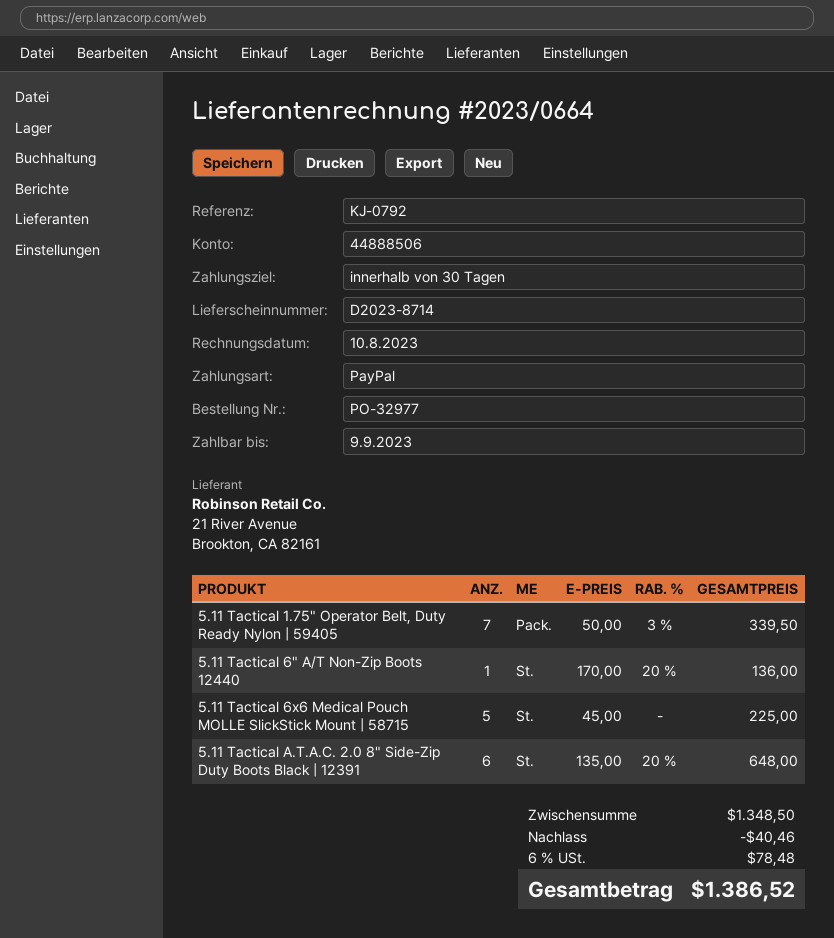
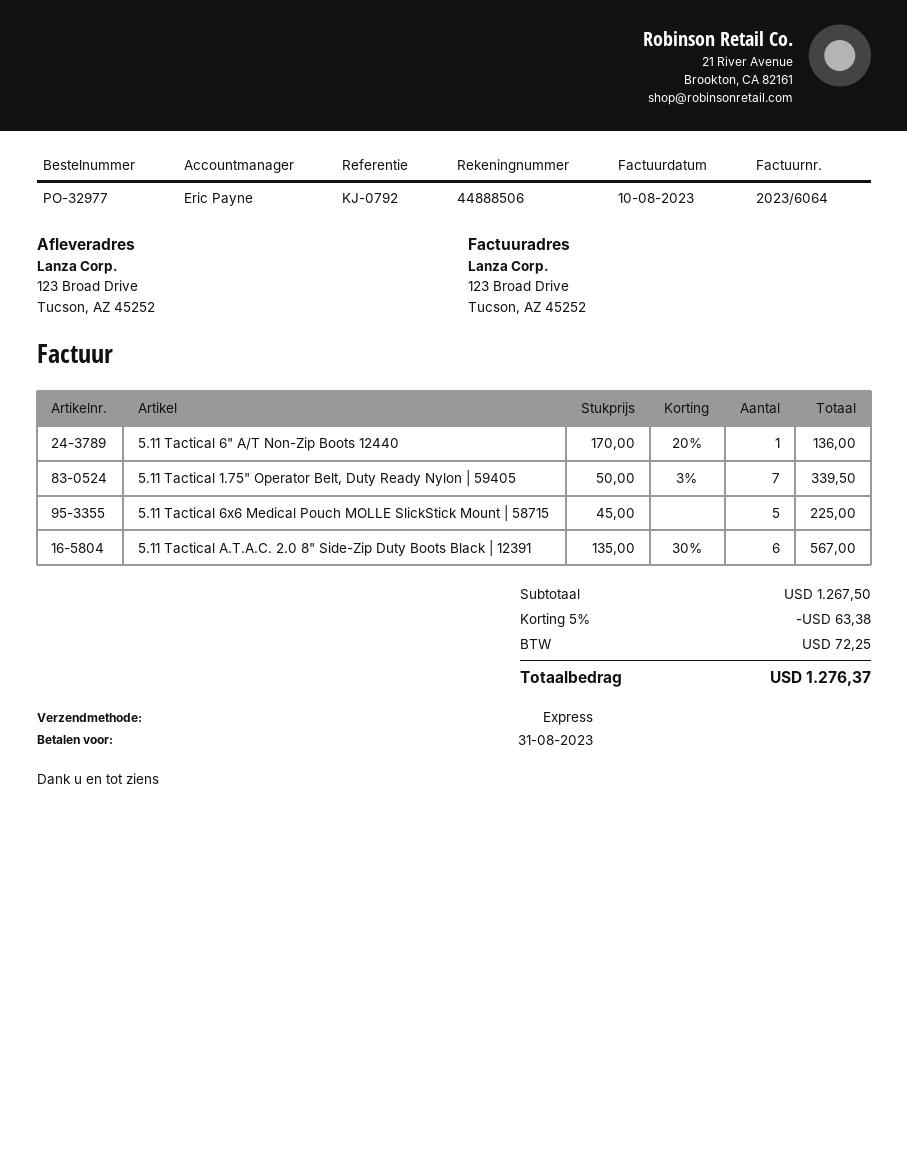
invoice number: 2023/0664 -> 2023/6064
due date: 2023-09-09 -> 2023-08-31
5.11 Tactical A.T.A.C. 2.0 8" Side-Zip Duty Boots Black | 12391: 6 x 135.00 - 20% = 648.00 -> 6 x 135.00 - 30% = 567.00
subtotal: 1348.50 -> 1267.50
discount: 40.46 -> 63.38
tax: 78.48 -> 72.25
total: 1386.52 -> 1276.37

